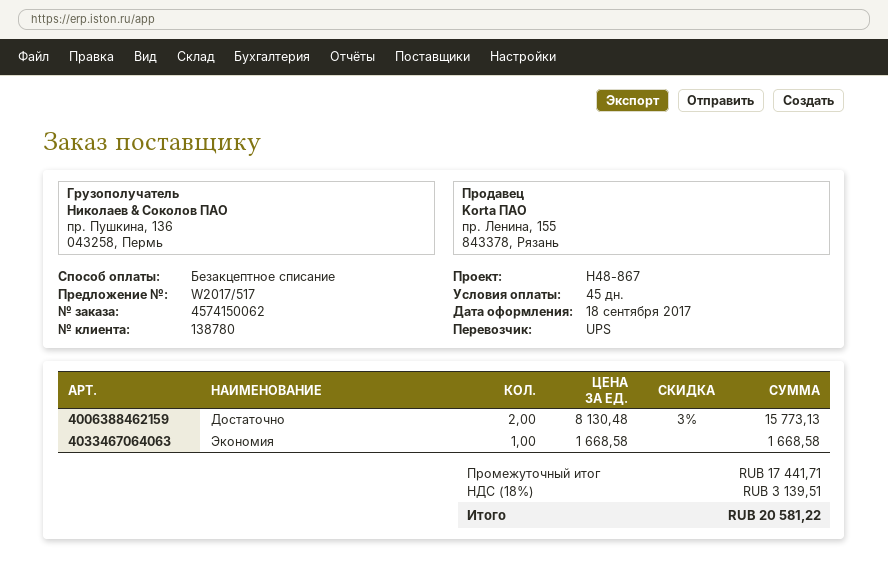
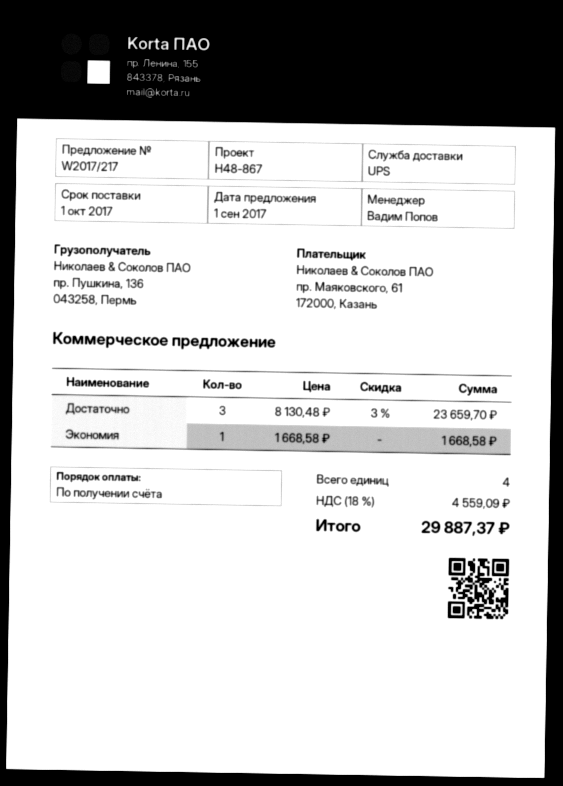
quote number: W2017/517 -> W2017/217
payment terms: 45 days -> on receipt
Достаточно: 2 x 8130.48 - 3% = 15773.13 -> 3 x 8130.48 - 3% = 23659.70
tax: 18% = 3139.51 -> 18% = 4559.09
total: 20581.22 -> 29887.37

